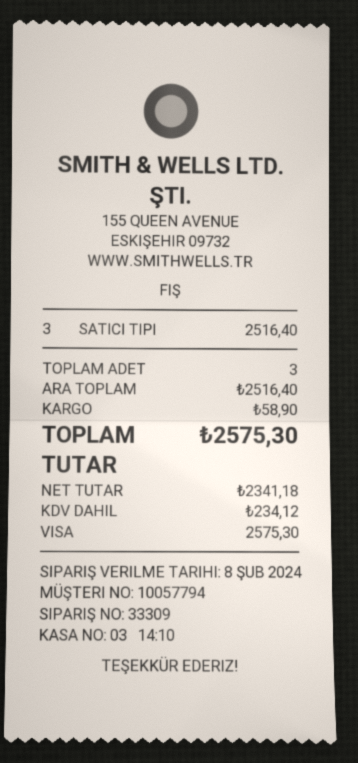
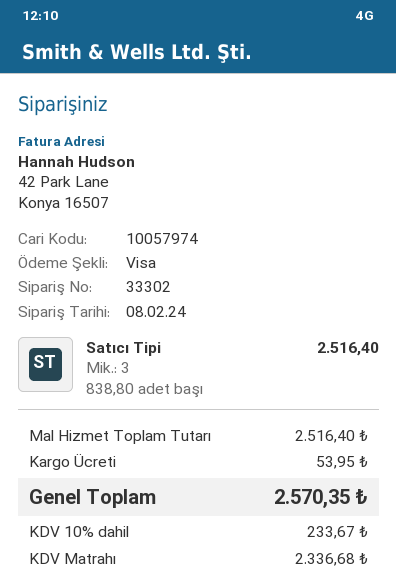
order number: 33309 -> 33302
customer number: 10057794 -> 10057974
shipping: 58.90 -> 53.95
net: 2341.18 -> 2336.68
tax: 234.12 -> 233.67
total: 2575.30 -> 2570.35

